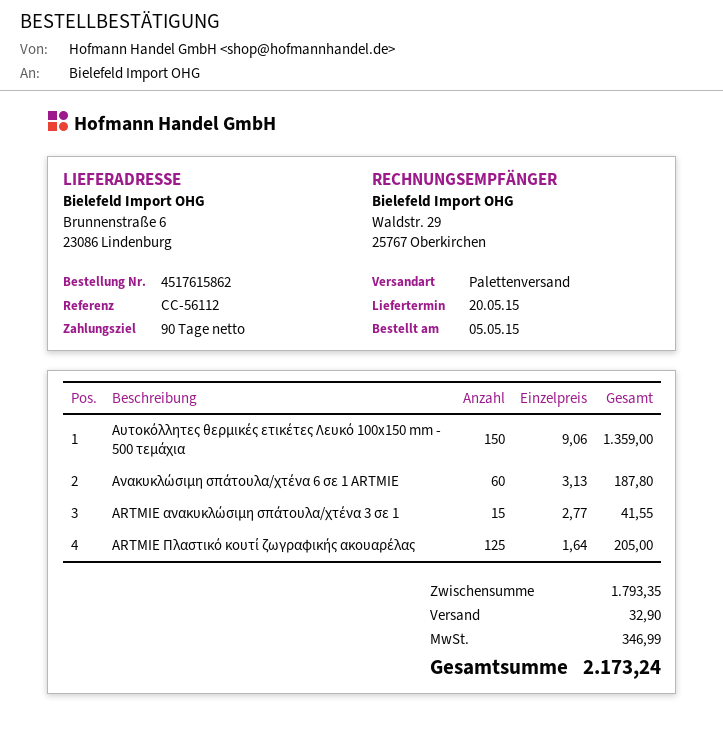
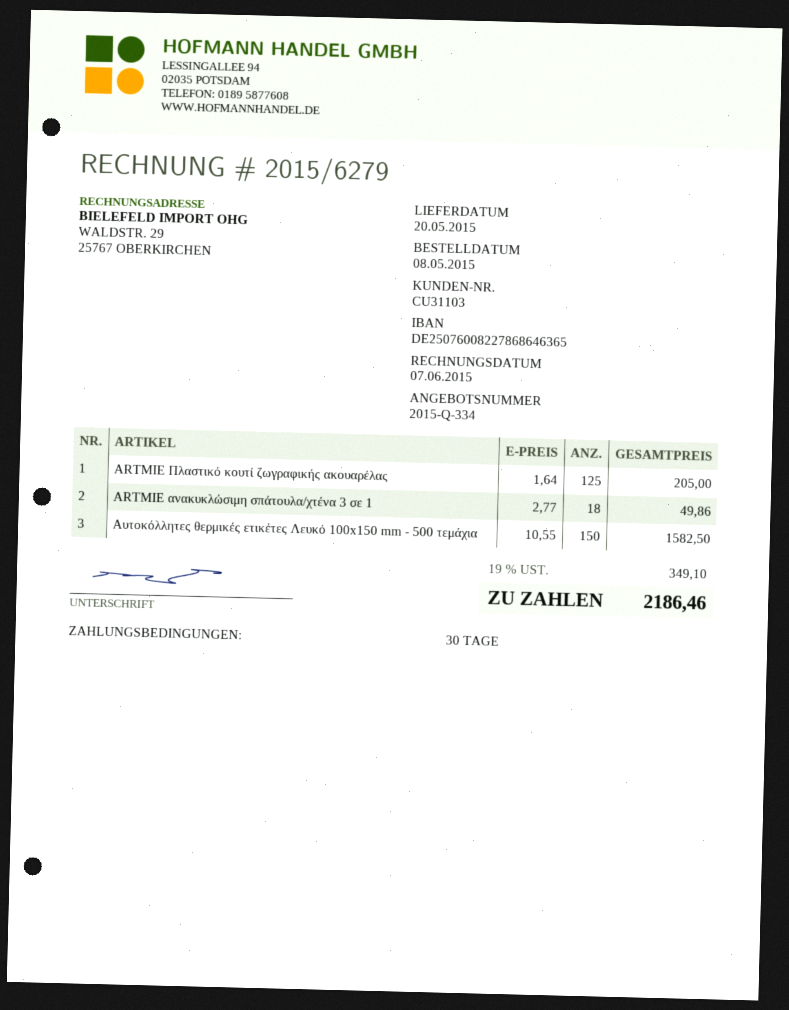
order date: 2015-05-05 -> 2015-05-08
payment terms: 90 days -> 30 days
Αυτοκόλλητες θερμικές ετικέτες Λευκό 100x150 mm - 500 τεμάχια: 150 x 9.06 = 1359.00 -> 150 x 10.55 = 1582.50
Ανακυκλώσιμη σπάτουλα/χτένα 6 σε 1 ARTMIE: 60 x 3.13 = 187.80 -> none
ARTMIE ανακυκλώσιμη σπάτουλα/χτένα 3 σε 1: 15 x 2.77 = 41.55 -> 18 x 2.77 = 49.86
shipping: 32.90 -> none
tax: 346.99 -> 349.10
total: 2173.24 -> 2186.46

